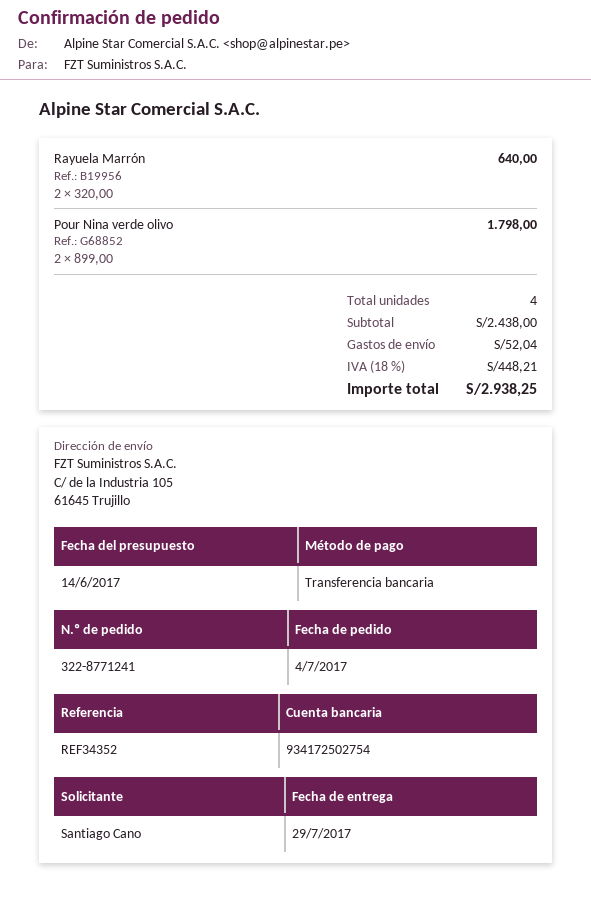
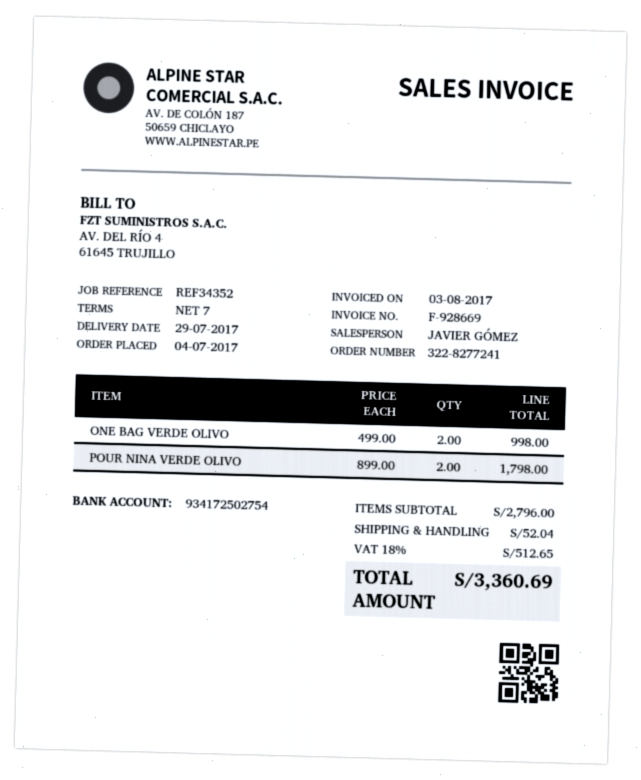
order number: 322-8771241 -> 322-8277241
Rayuela Marrón: 2 x 320.00 = 640.00 -> none
ONE BAG VERDE OLIVO: none -> 2 x 499.00 = 998.00
subtotal: 2438.00 -> 2796.00
tax: 18% = 448.21 -> 18% = 512.65
total: 2938.25 -> 3360.69

